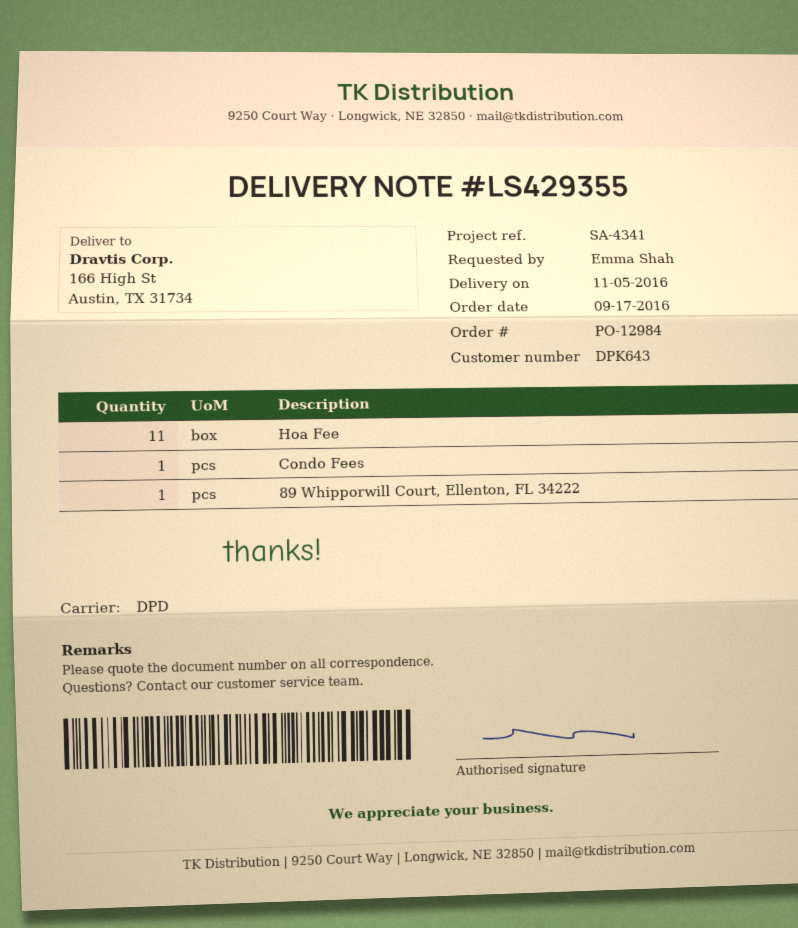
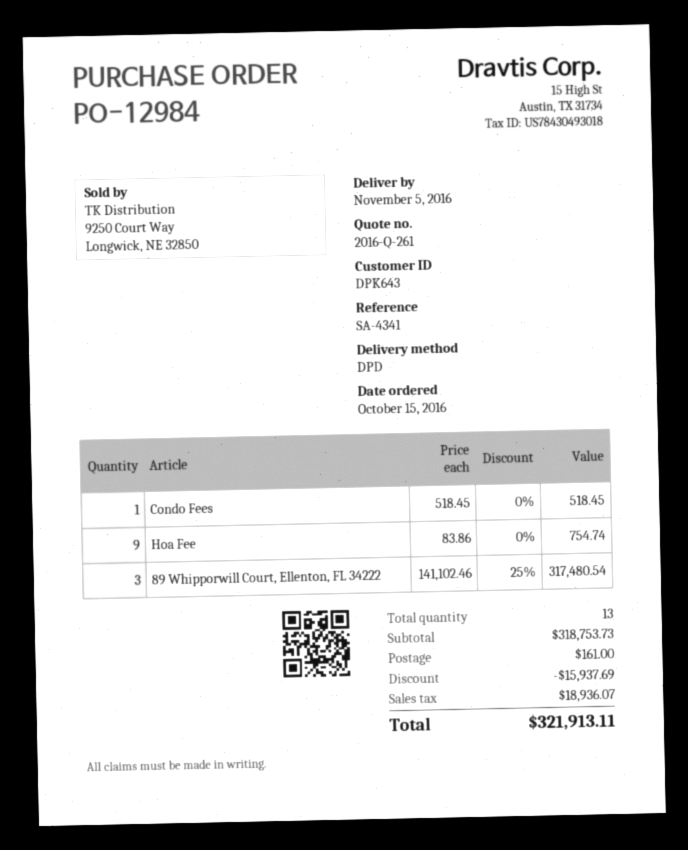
order date: 2016-09-17 -> 2016-10-15
Hoa Fee: 11 -> 9
89 Whipporwill Court, Ellenton, FL 34222: 1 -> 3

